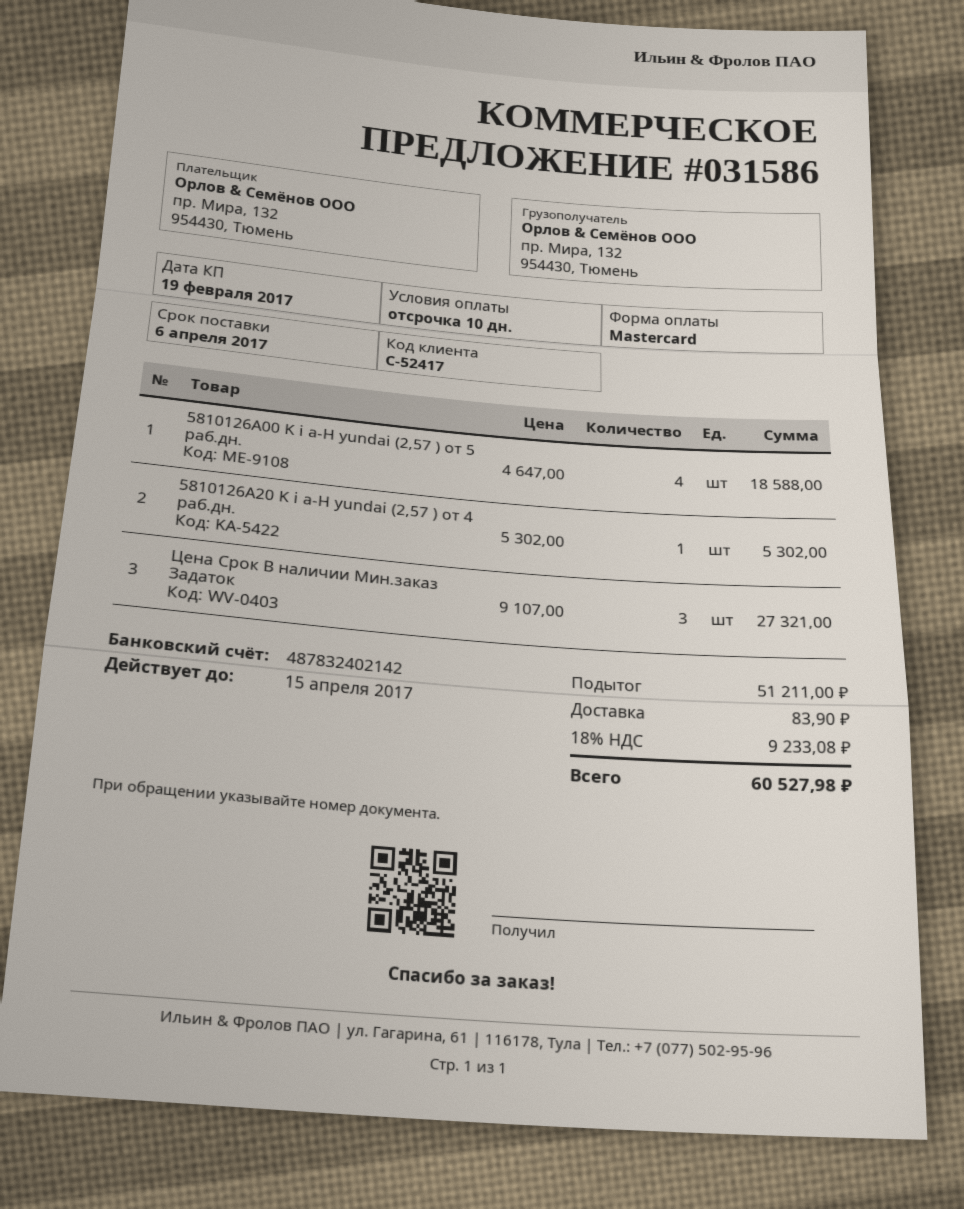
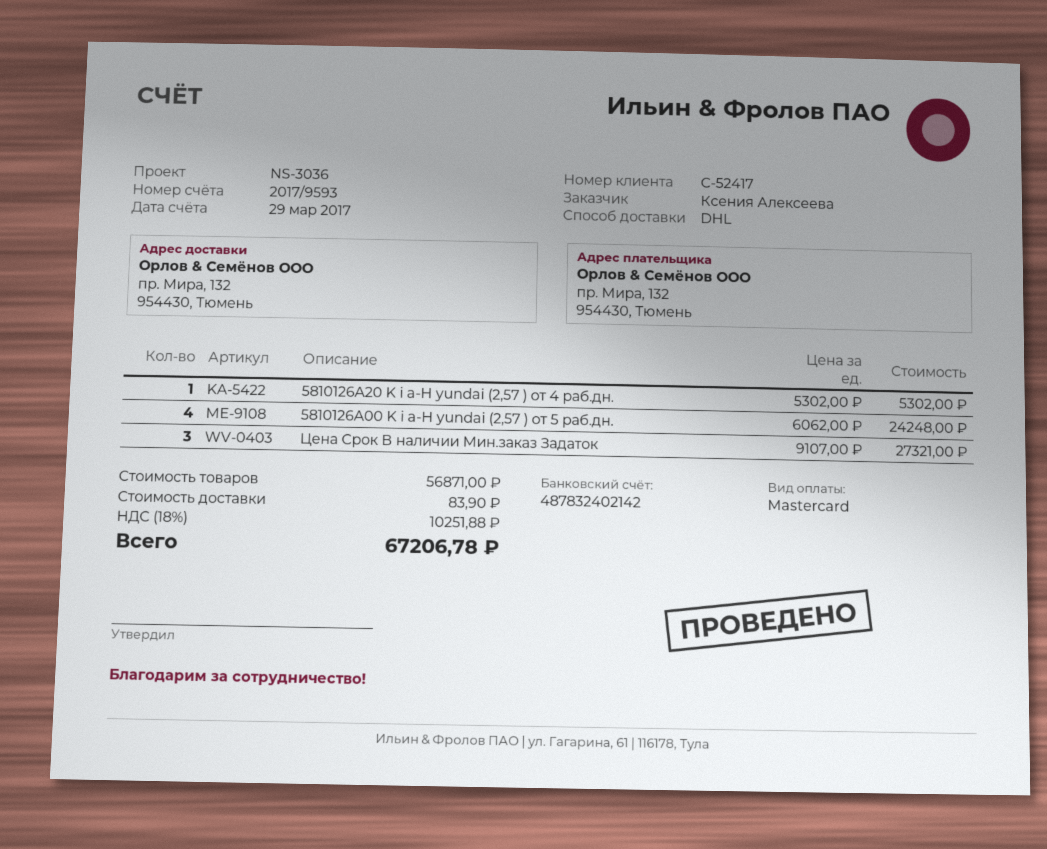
5810126A00 K i a-H yundai (2,57 ) от 5 раб.дн.: 4 x 4647.00 = 18588.00 -> 4 x 6062.00 = 24248.00
subtotal: 51211.00 -> 56871.00
tax: 18% = 9233.08 -> 18% = 10251.88
total: 60527.98 -> 67206.78

